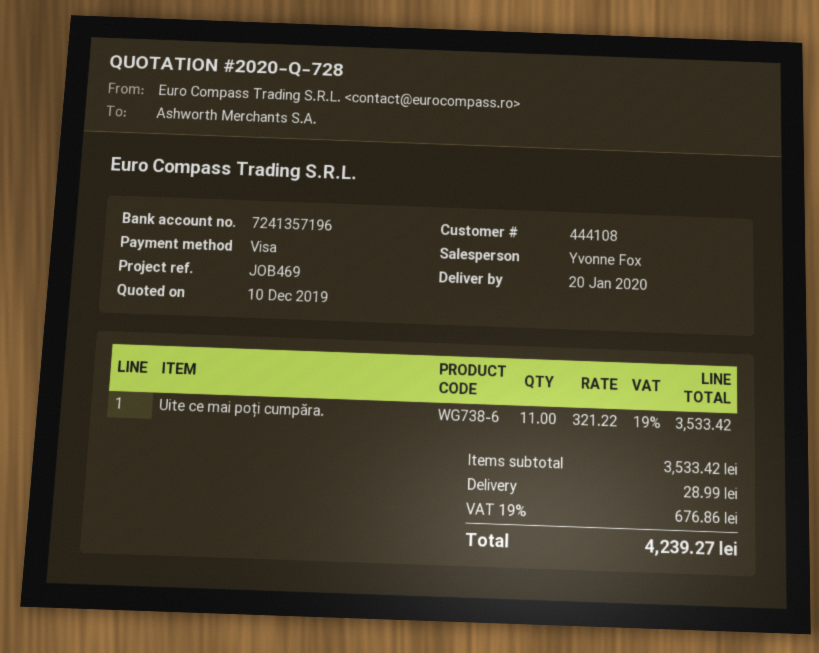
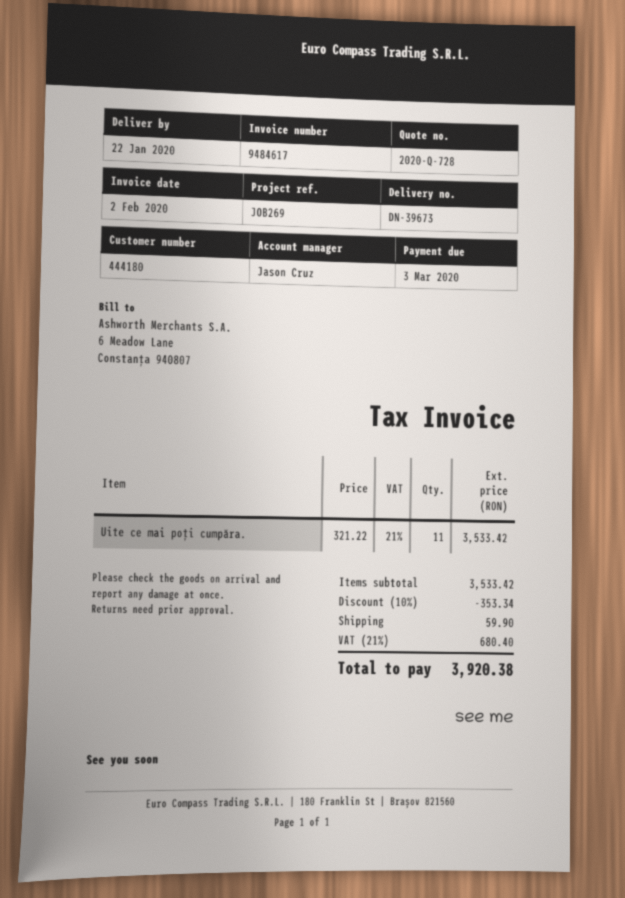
delivery date: 2020-01-20 -> 2020-01-22
customer number: 444108 -> 444180
reference: JOB469 -> JOB269
sales rep: Yvonne Fox -> Jason Cruz
discount: none -> 10% = 353.34
shipping: 28.99 -> 59.90
tax: 19% = 676.86 -> 21% = 680.40
total: 4239.27 -> 3920.38

